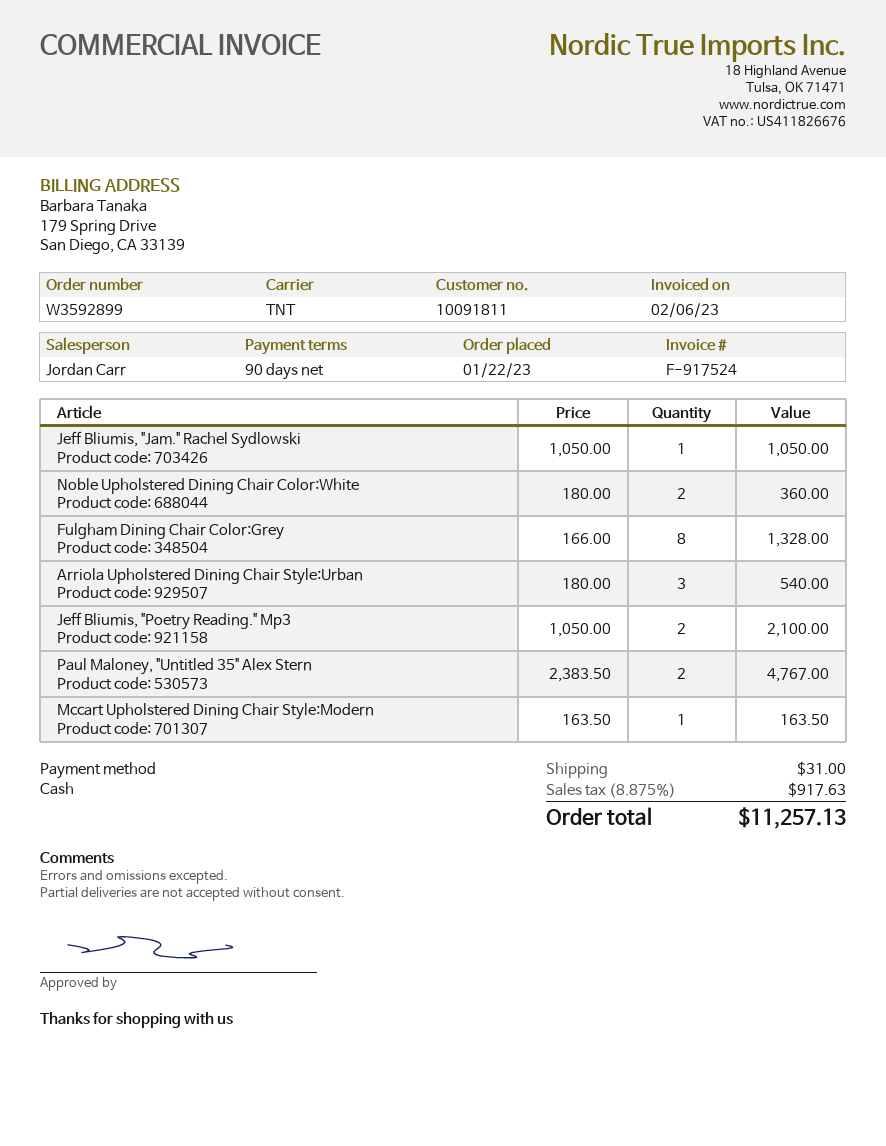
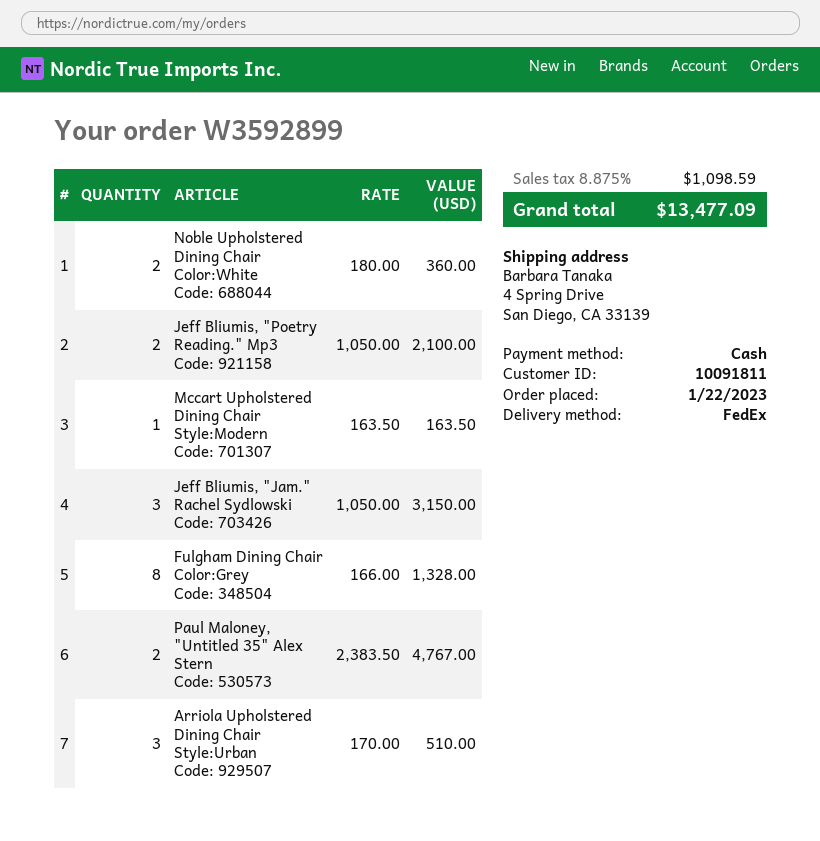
shipping method: TNT -> FedEx
Jeff Bliumis, "Jam." Rachel Sydlowski: 1 x 1050.00 = 1050.00 -> 3 x 1050.00 = 3150.00
Arriola Upholstered Dining Chair Style:Urban: 3 x 180.00 = 540.00 -> 3 x 170.00 = 510.00
shipping: 31.00 -> none
tax: 8.875% = 917.63 -> 8.875% = 1098.59
total: 11257.13 -> 13477.09

